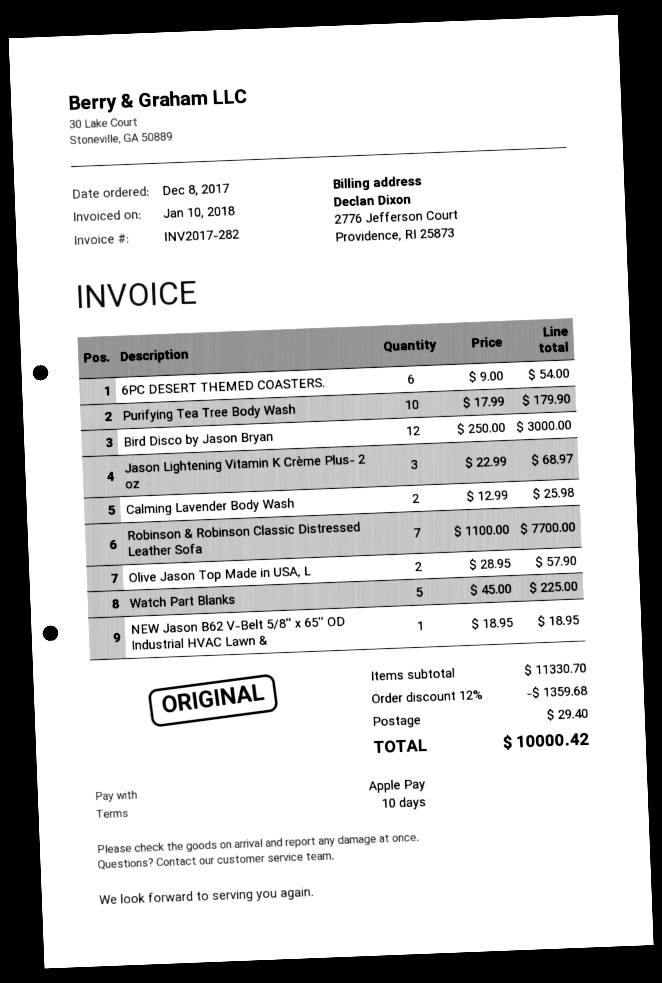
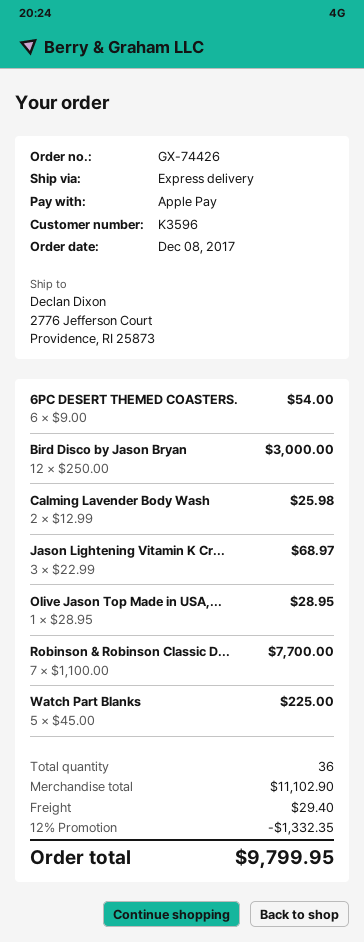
Purifying Tea Tree Body Wash: 10 x 17.99 = 179.90 -> none
Olive Jason Top Made in USA, L: 2 x 28.95 = 57.90 -> 1 x 28.95 = 28.95
NEW Jason B62 V-Belt 5/8'' x 65'' OD Industrial HVAC Lawn &: 1 x 18.95 = 18.95 -> none
subtotal: 11330.70 -> 11102.90
discount: 12% = 1359.68 -> 12% = 1332.35
total: 10000.42 -> 9799.95

